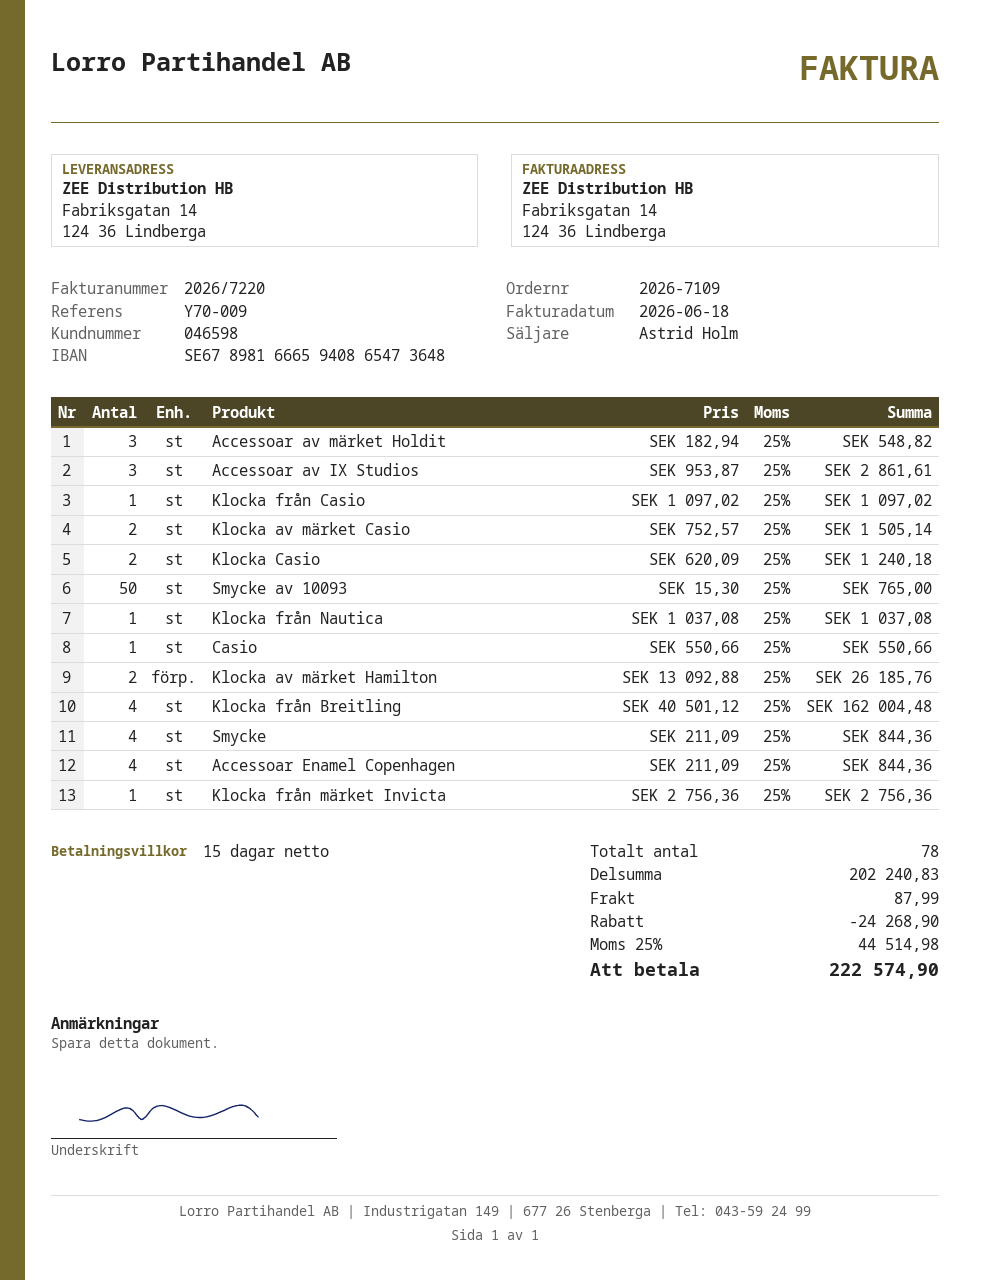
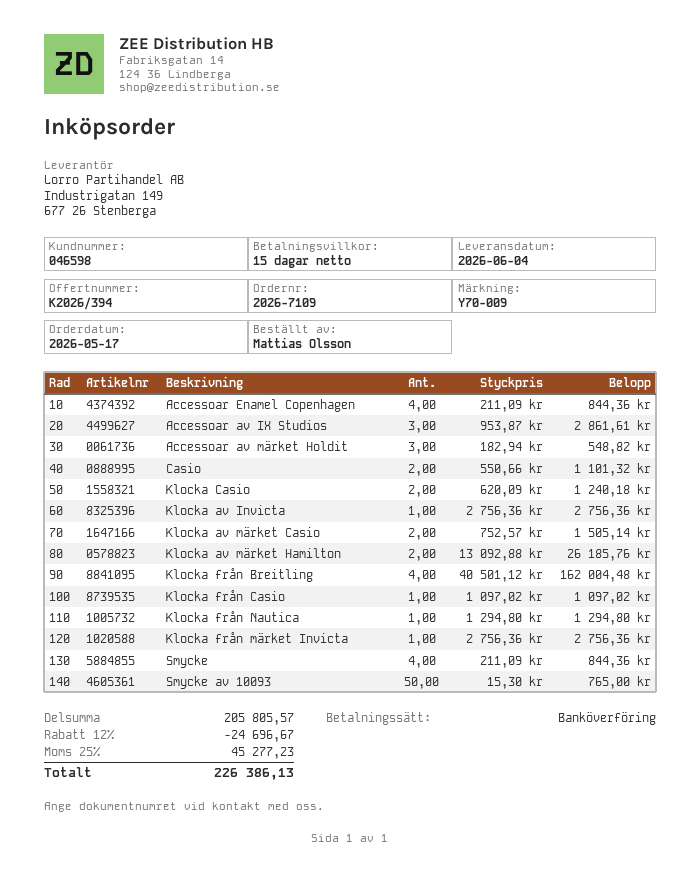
Klocka från Nautica: 1 x 1037.08 = 1037.08 -> 1 x 1294.80 = 1294.80
Casio: 1 x 550.66 = 550.66 -> 2 x 550.66 = 1101.32
Klocka av Invicta: none -> 1 x 2756.36 = 2756.36
subtotal: 202240.83 -> 205805.57
discount: 24268.90 -> 24696.67
shipping: 87.99 -> none
tax: 25% = 44514.98 -> 25% = 45277.23
total: 222574.90 -> 226386.13

